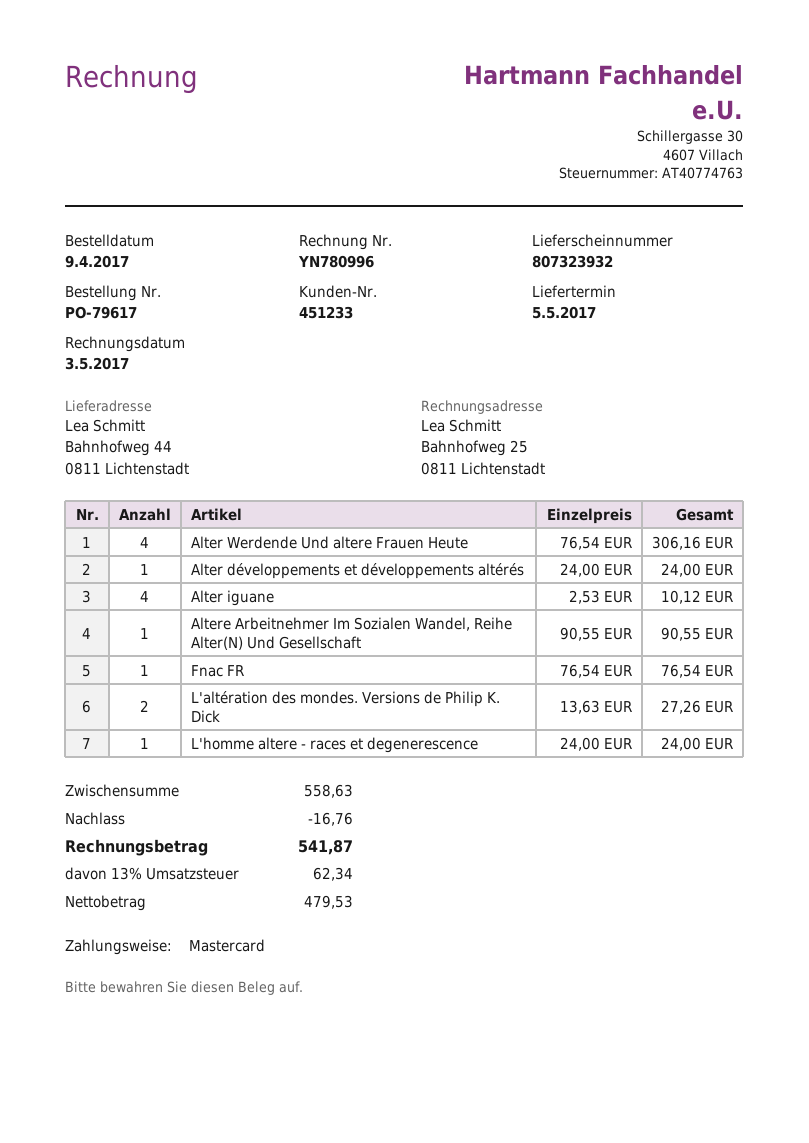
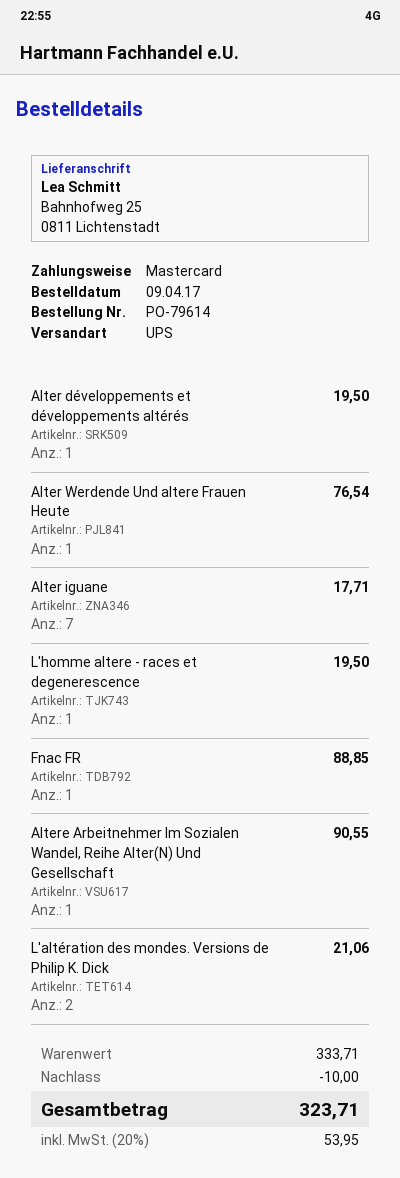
order number: PO-79617 -> PO-79614
ship to: Bahnhofweg 44, 0811 Lichtenstadt -> Bahnhofweg 25, 0811 Lichtenstadt
Alter Werdende Und altere Frauen Heute: 4 for 306.16 -> 1 for 76.54
Alter développements et développements altérés: 1 for 24.00 -> 1 for 19.50
Alter iguane: 4 for 10.12 -> 7 for 17.71
Fnac FR: 1 for 76.54 -> 1 for 88.85
L'altération des mondes. Versions de Philip K. Dick: 2 for 27.26 -> 2 for 21.06
L'homme altere - races et degenerescence: 1 for 24.00 -> 1 for 19.50
subtotal: 558.63 -> 333.71
discount: 16.76 -> 10.00
tax: 13% = 62.34 -> 20% = 53.95
total: 541.87 -> 323.71

